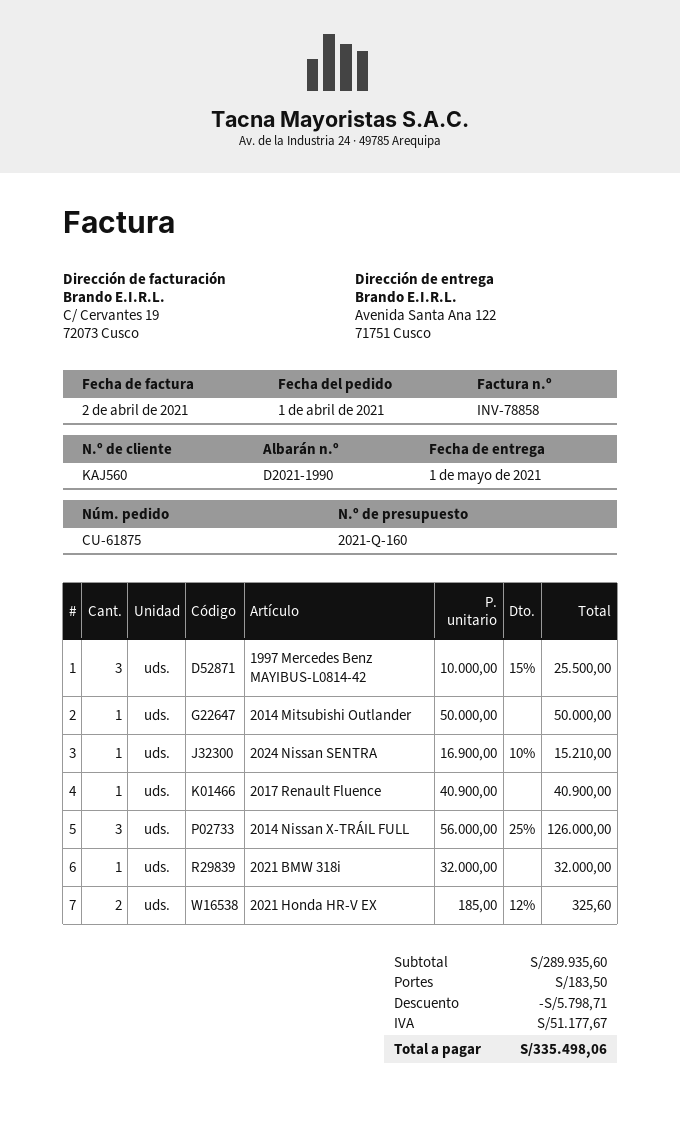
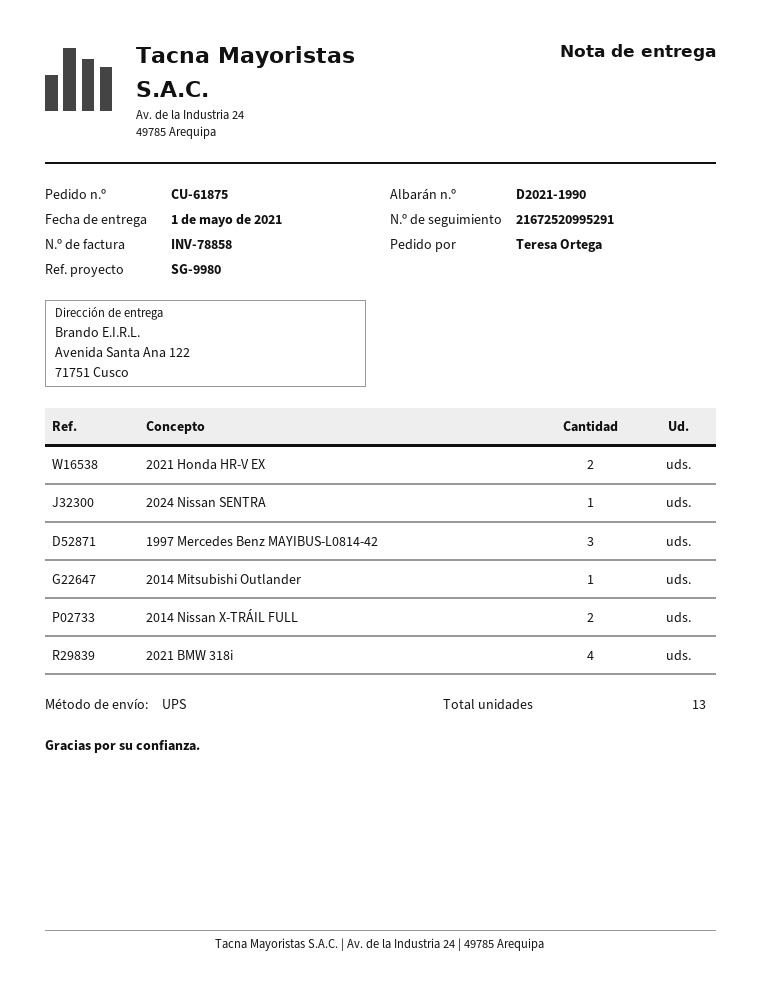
2017 Renault Fluence: 1 -> none
2014 Nissan X-TRÁIL FULL: 3 -> 2
2021 BMW 318i: 1 -> 4

